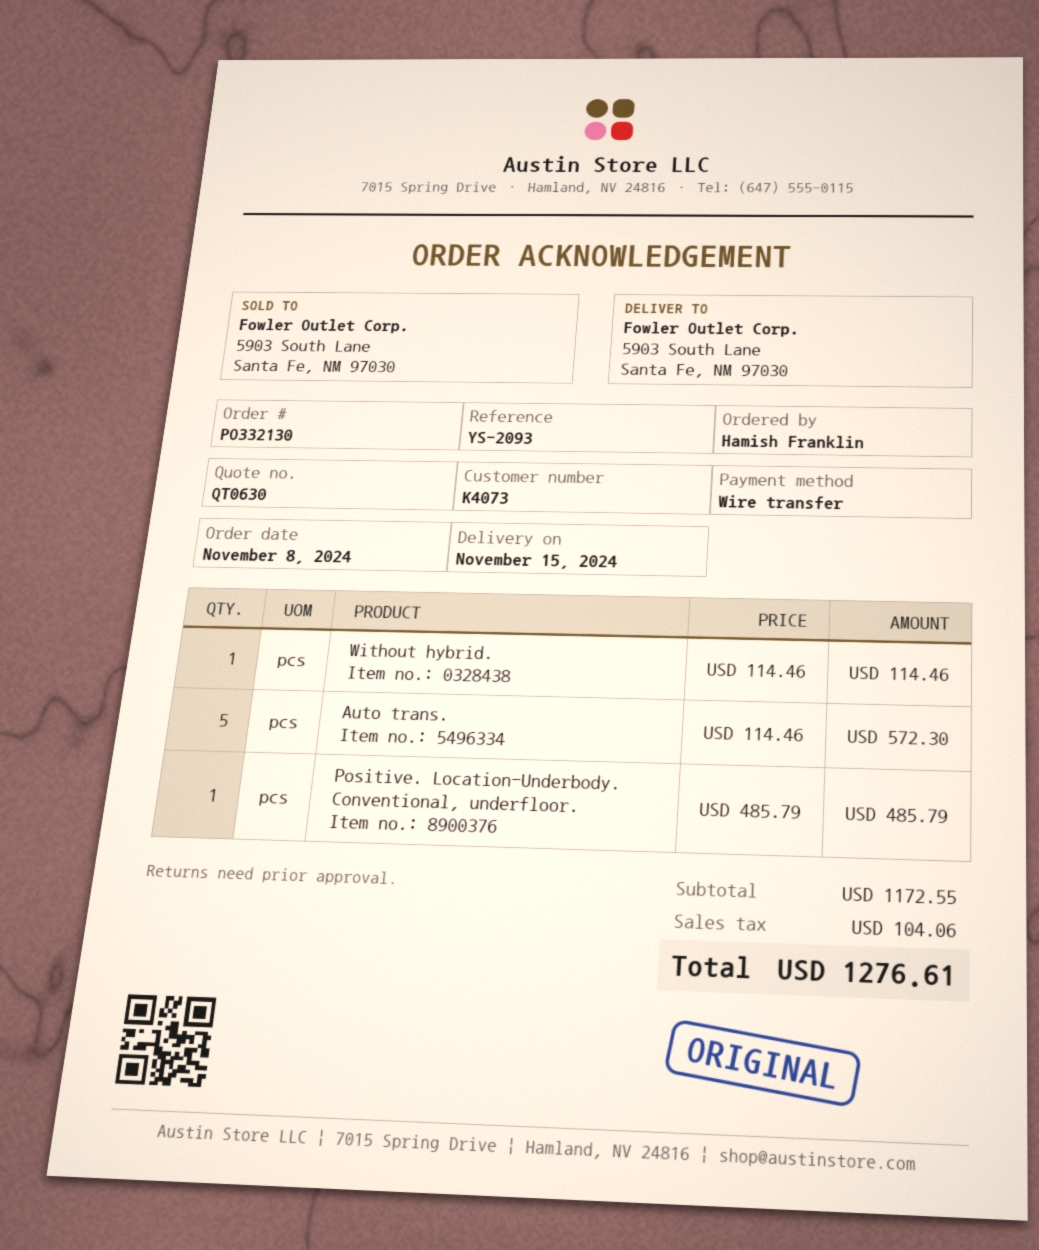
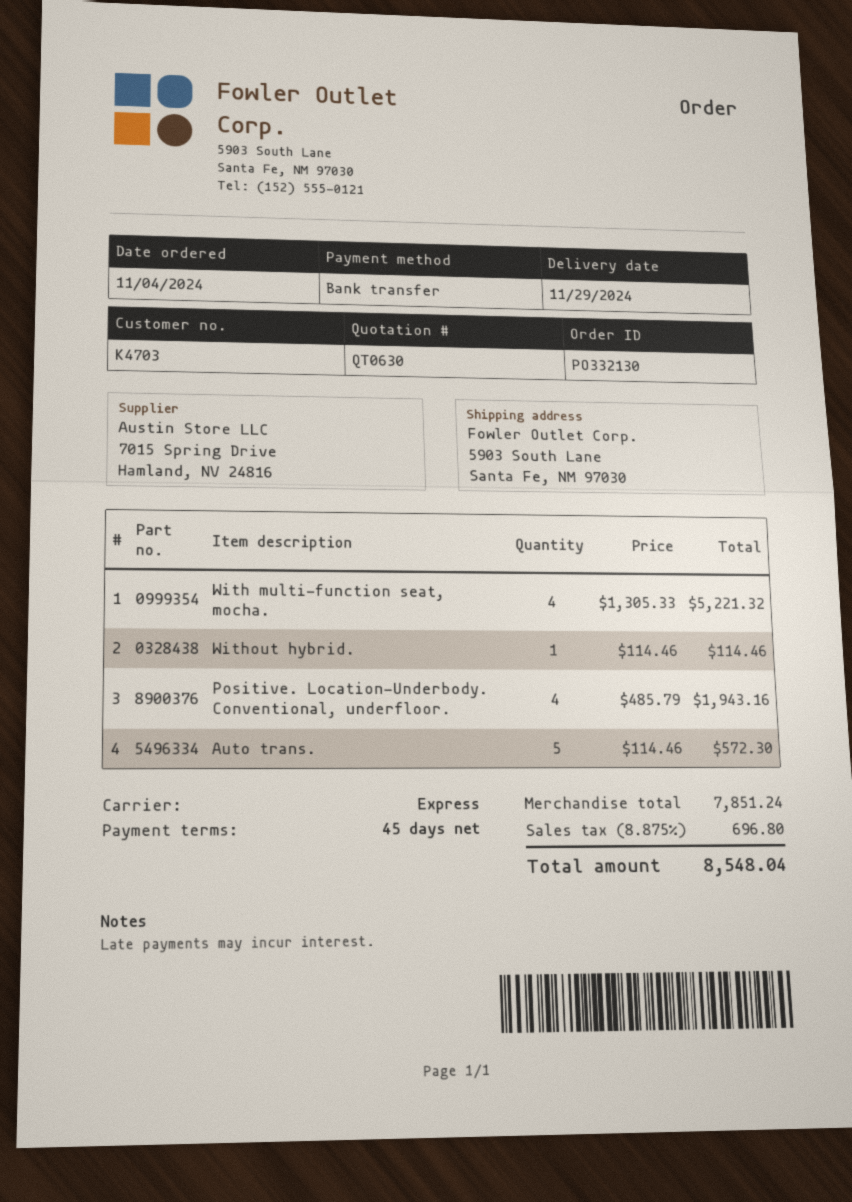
order date: 2024-11-08 -> 2024-11-04
delivery date: 2024-11-15 -> 2024-11-29
customer number: K4073 -> K4703
Positive. Location-Underbody. Conventional, underfloor.: 1 x 485.79 = 485.79 -> 4 x 485.79 = 1943.16
With multi-function seat, mocha.: none -> 4 x 1305.33 = 5221.32
subtotal: 1172.55 -> 7851.24
tax: 104.06 -> 696.80
total: 1276.61 -> 8548.04

